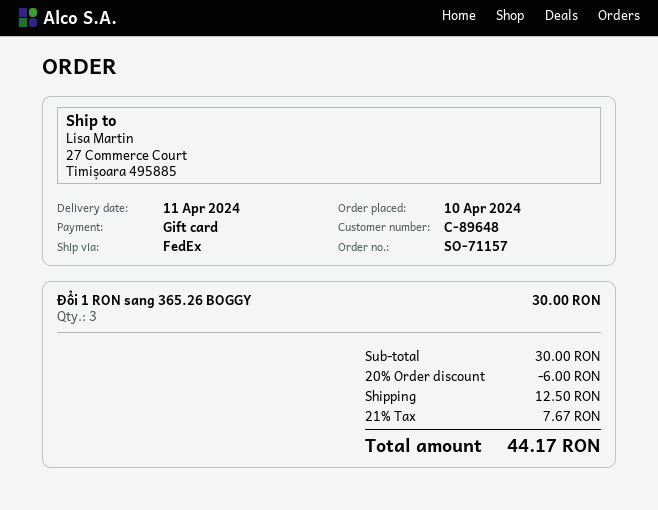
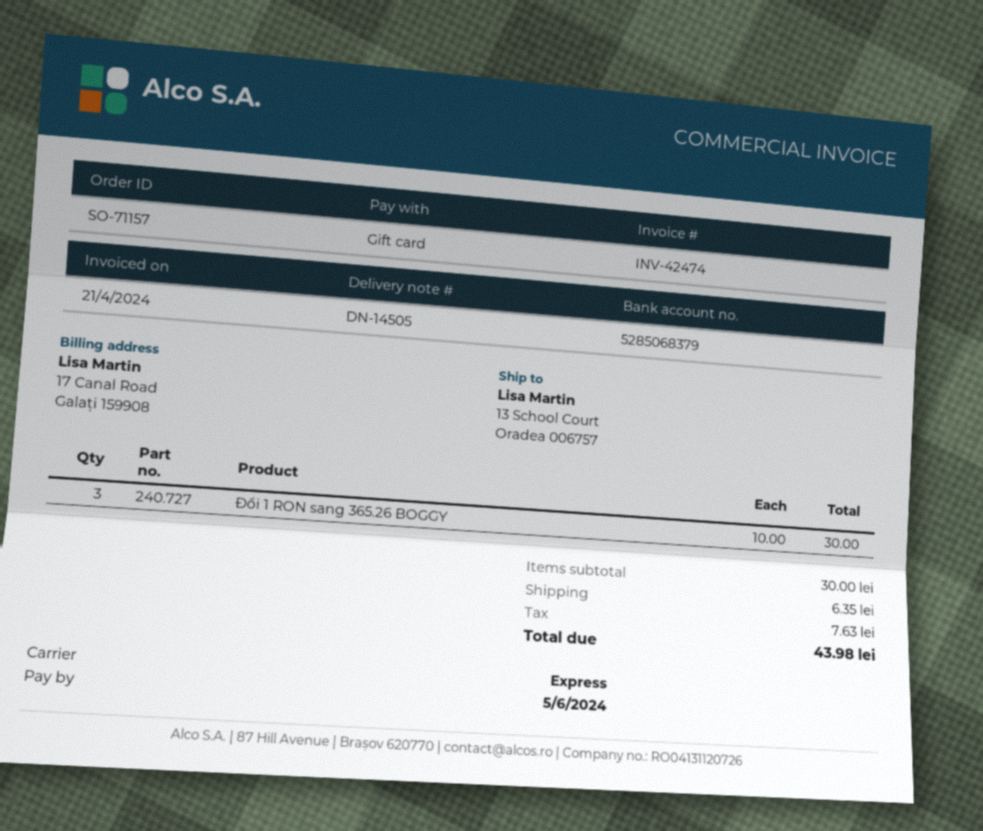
shipping method: FedEx -> express
ship to: 27 Commerce Court, Timișoara 495885 -> 13 School Court, Oradea 006757
discount: 20% = 6.00 -> none
shipping: 12.50 -> 6.35
tax: 7.67 -> 7.63
total: 44.17 -> 43.98

